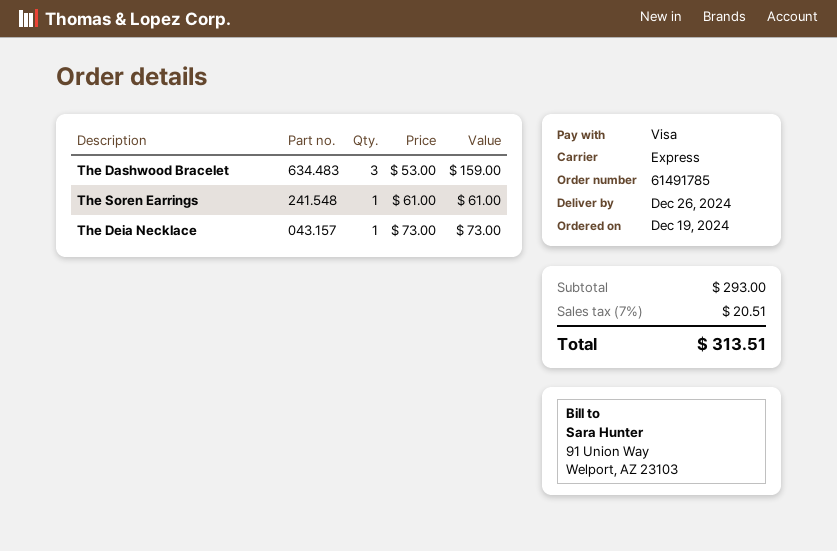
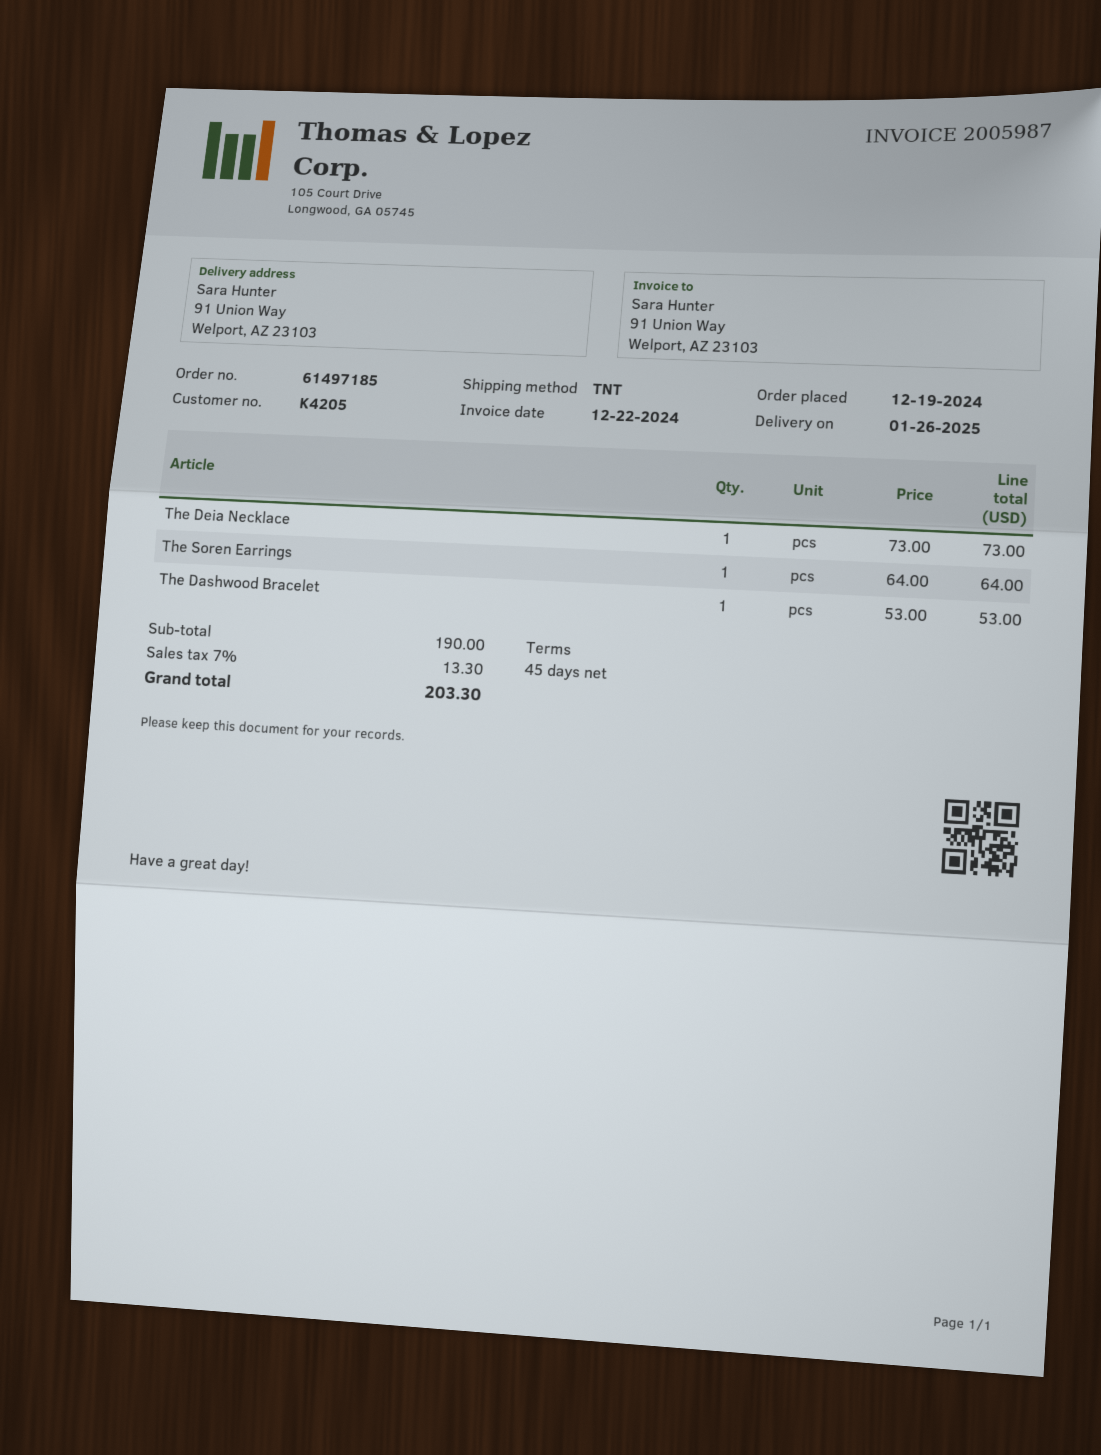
order number: 61491785 -> 61497185
delivery date: 2024-12-26 -> 2025-01-26
shipping method: express -> TNT
The Dashwood Bracelet: 3 x 53.00 = 159.00 -> 1 x 53.00 = 53.00
The Soren Earrings: 1 x 61.00 = 61.00 -> 1 x 64.00 = 64.00
subtotal: 293.00 -> 190.00
tax: 7% = 20.51 -> 7% = 13.30
total: 313.51 -> 203.30

